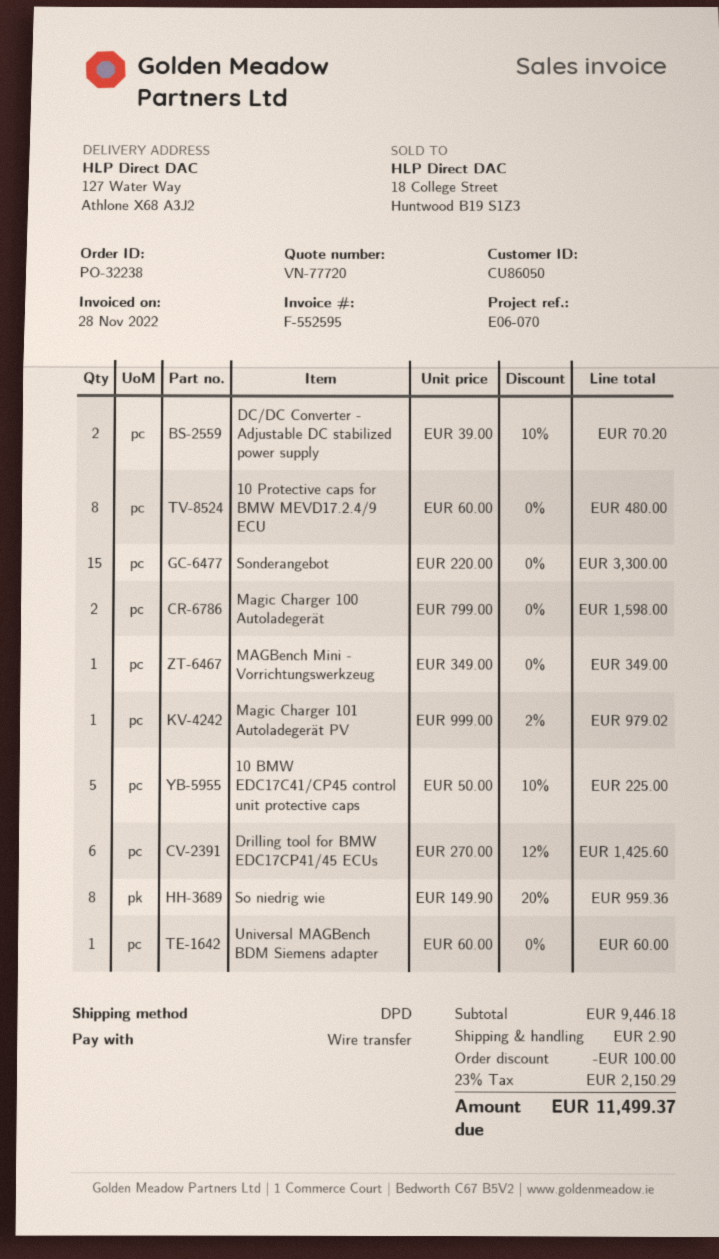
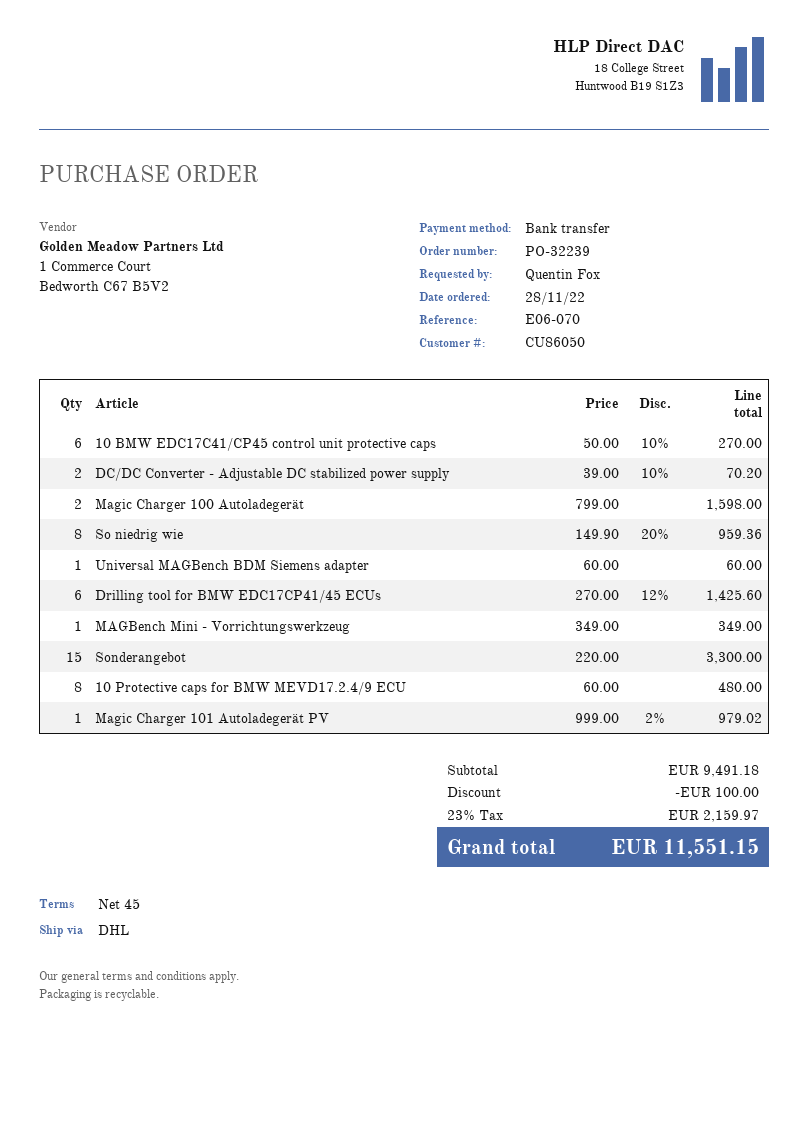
order number: PO-32238 -> PO-32239
shipping method: DPD -> DHL
10 BMW EDC17C41/CP45 control unit protective caps: 5 x 50.00 - 10% = 225.00 -> 6 x 50.00 - 10% = 270.00
subtotal: 9446.18 -> 9491.18
shipping: 2.90 -> none
tax: 23% = 2150.29 -> 23% = 2159.97
total: 11499.37 -> 11551.15

